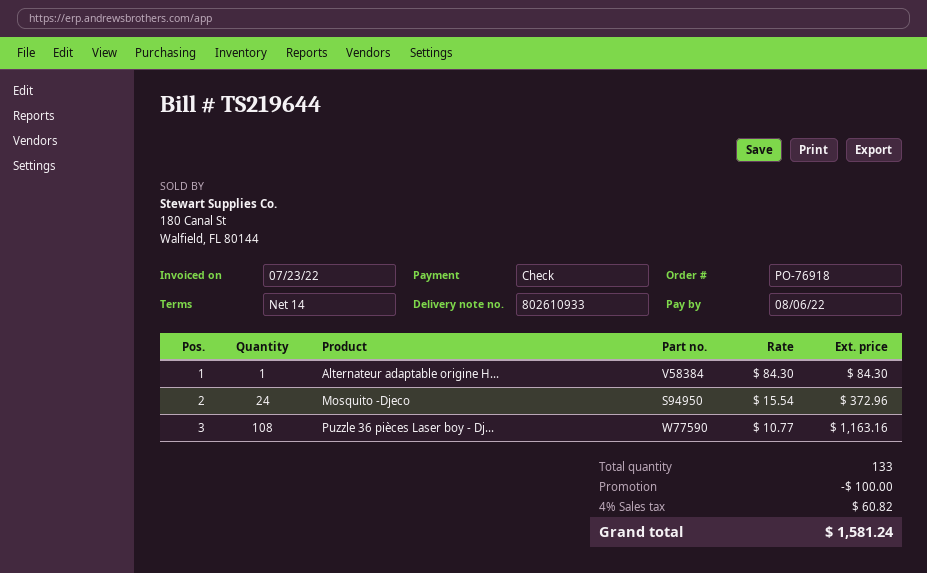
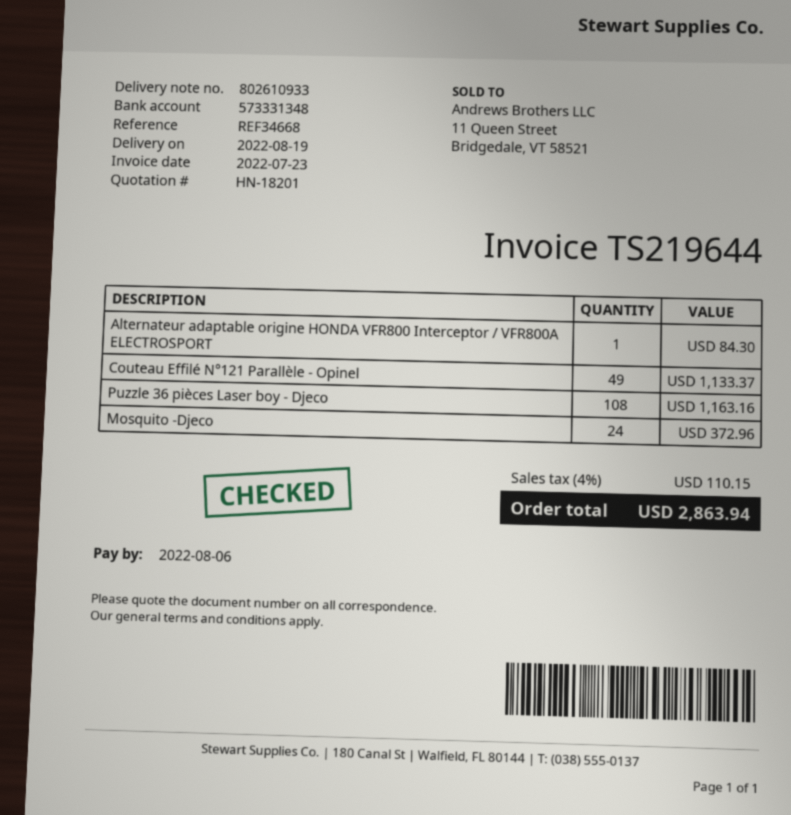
Couteau Effilé N°121 Parallèle - Opinel: none -> 49 for 1133.37
discount: 100.00 -> none
tax: 4% = 60.82 -> 4% = 110.15
total: 1581.24 -> 2863.94

